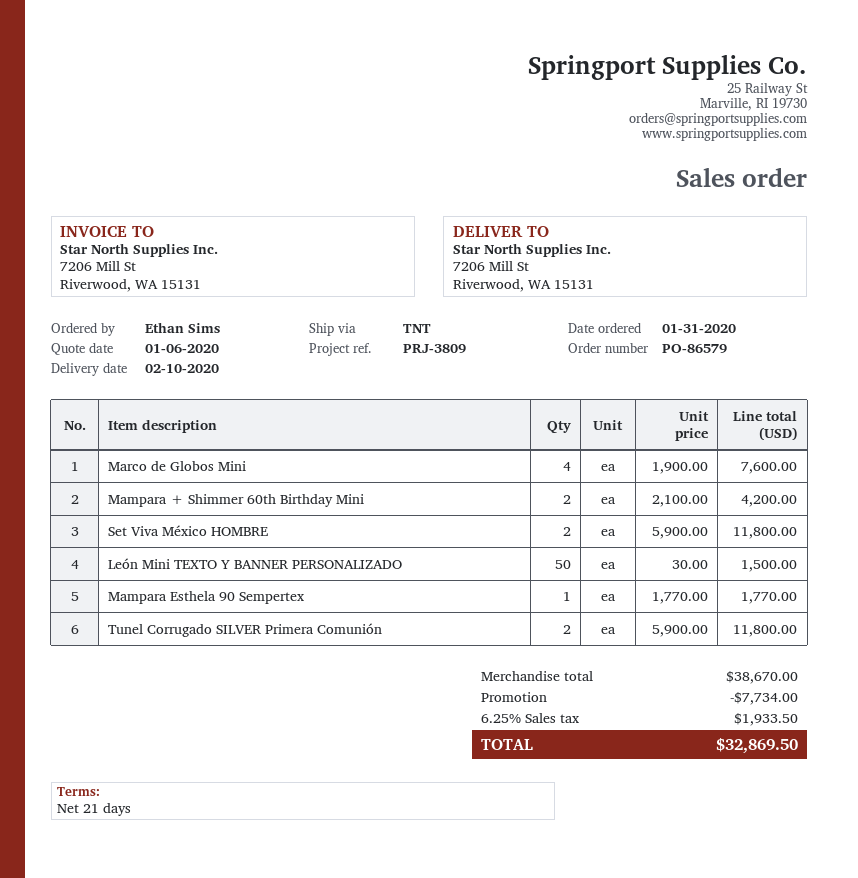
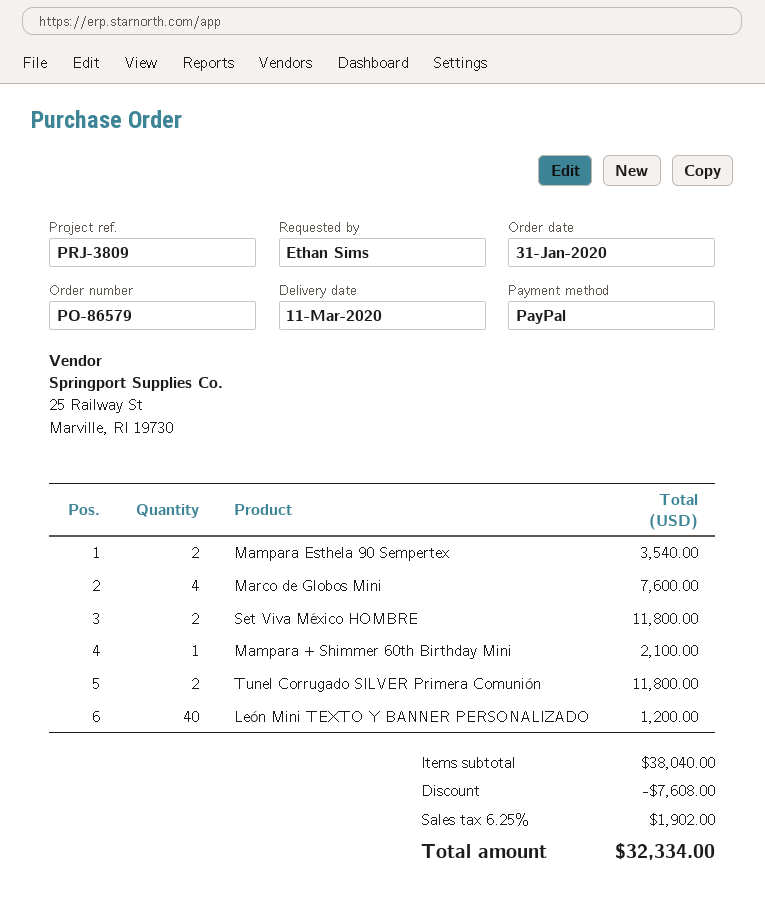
delivery date: 2020-02-10 -> 2020-03-11
Mampara + Shimmer 60th Birthday Mini: 2 for 4200.00 -> 1 for 2100.00
León Mini TEXTO Y BANNER PERSONALIZADO: 50 for 1500.00 -> 40 for 1200.00
Mampara Esthela 90 Sempertex: 1 for 1770.00 -> 2 for 3540.00
subtotal: 38670.00 -> 38040.00
discount: 7734.00 -> 7608.00
tax: 6.25% = 1933.50 -> 6.25% = 1902.00
total: 32869.50 -> 32334.00

